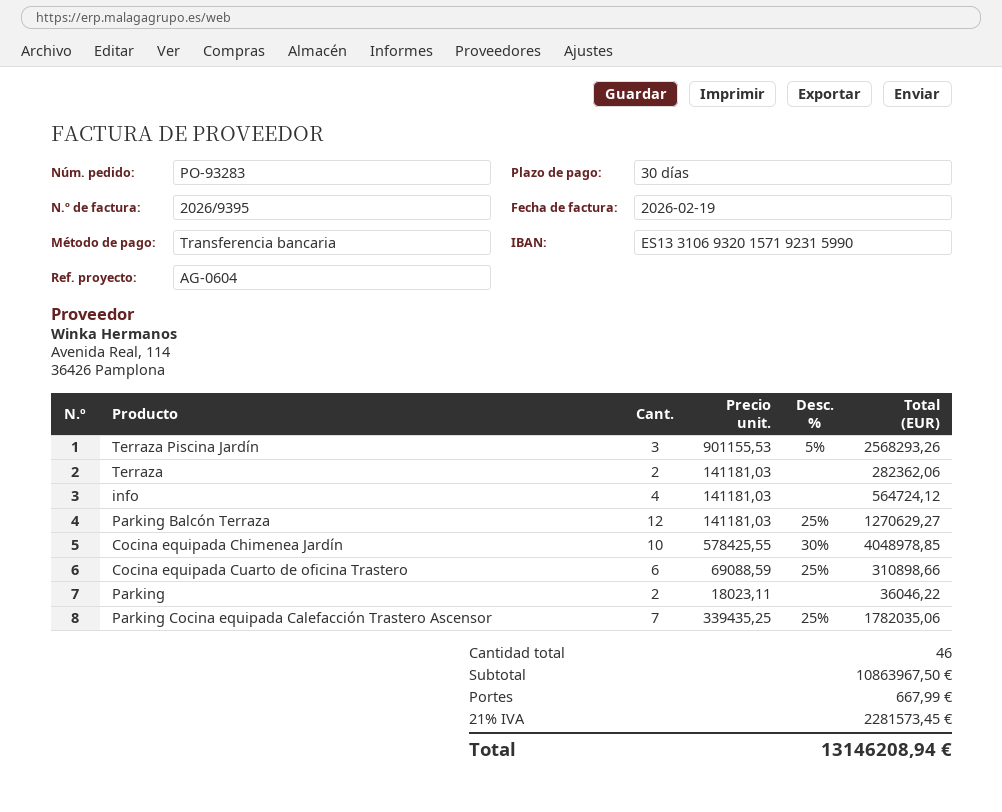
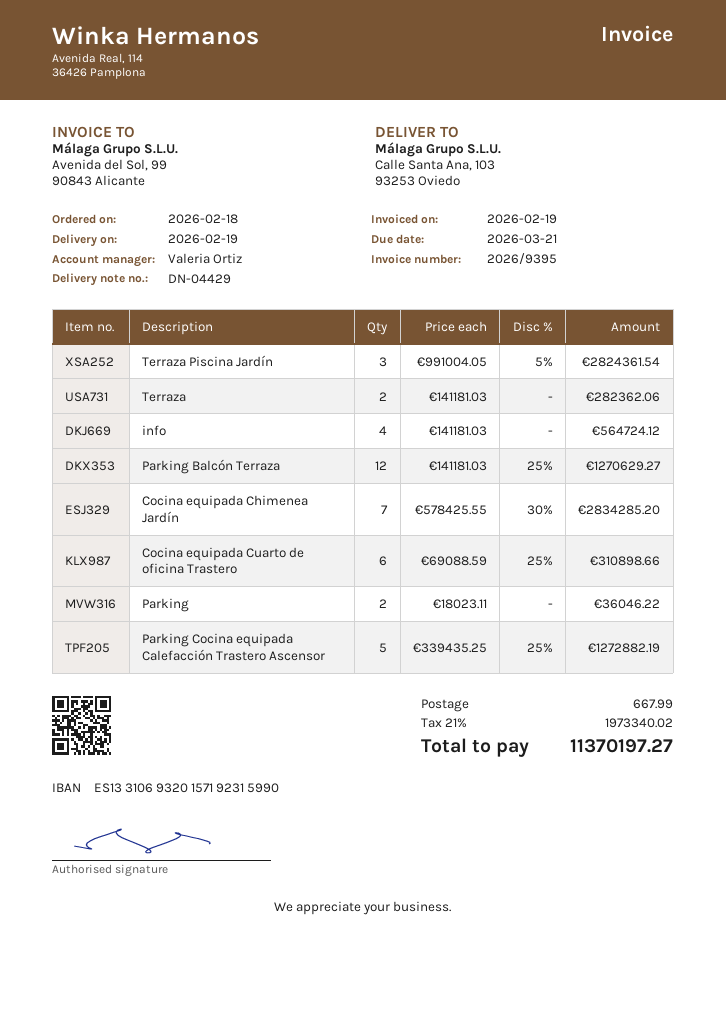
Terraza Piscina Jardín: 3 x 901155.53 - 5% = 2568293.26 -> 3 x 991004.05 - 5% = 2824361.54
Cocina equipada Chimenea Jardín: 10 x 578425.55 - 30% = 4048978.85 -> 7 x 578425.55 - 30% = 2834285.20
Parking Cocina equipada Calefacción Trastero Ascensor: 7 x 339435.25 - 25% = 1782035.06 -> 5 x 339435.25 - 25% = 1272882.19
tax: 21% = 2281573.45 -> 21% = 1973340.02
total: 13146208.94 -> 11370197.27

